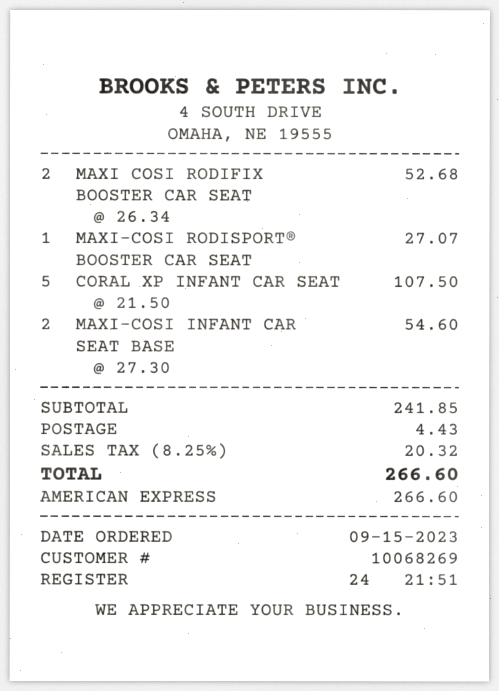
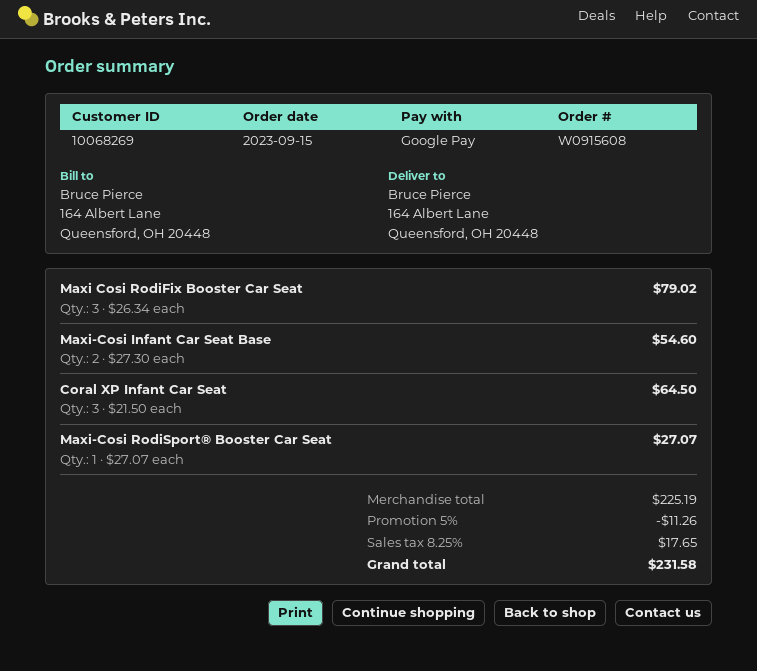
payment method: American Express -> Google Pay
MAXI COSI RODIFIX BOOSTER CAR SEAT: 2 x 26.34 = 52.68 -> 3 x 26.34 = 79.02
CORAL XP INFANT CAR SEAT: 5 x 21.50 = 107.50 -> 3 x 21.50 = 64.50
subtotal: 241.85 -> 225.19
discount: none -> 5% = 11.26
shipping: 4.43 -> none
tax: 8.25% = 20.32 -> 8.25% = 17.65
total: 266.60 -> 231.58

